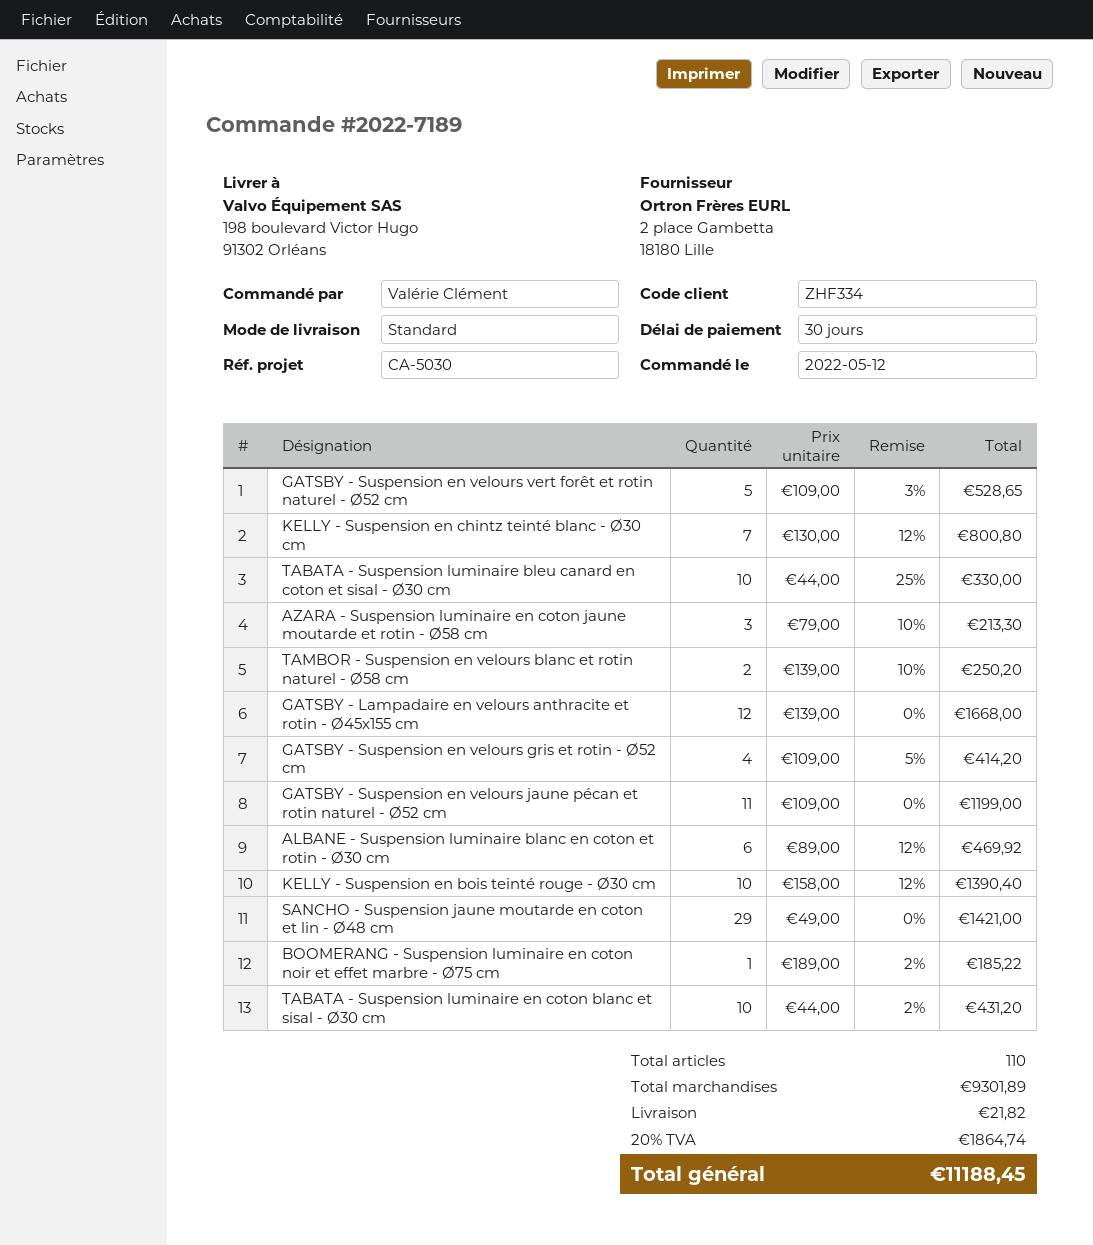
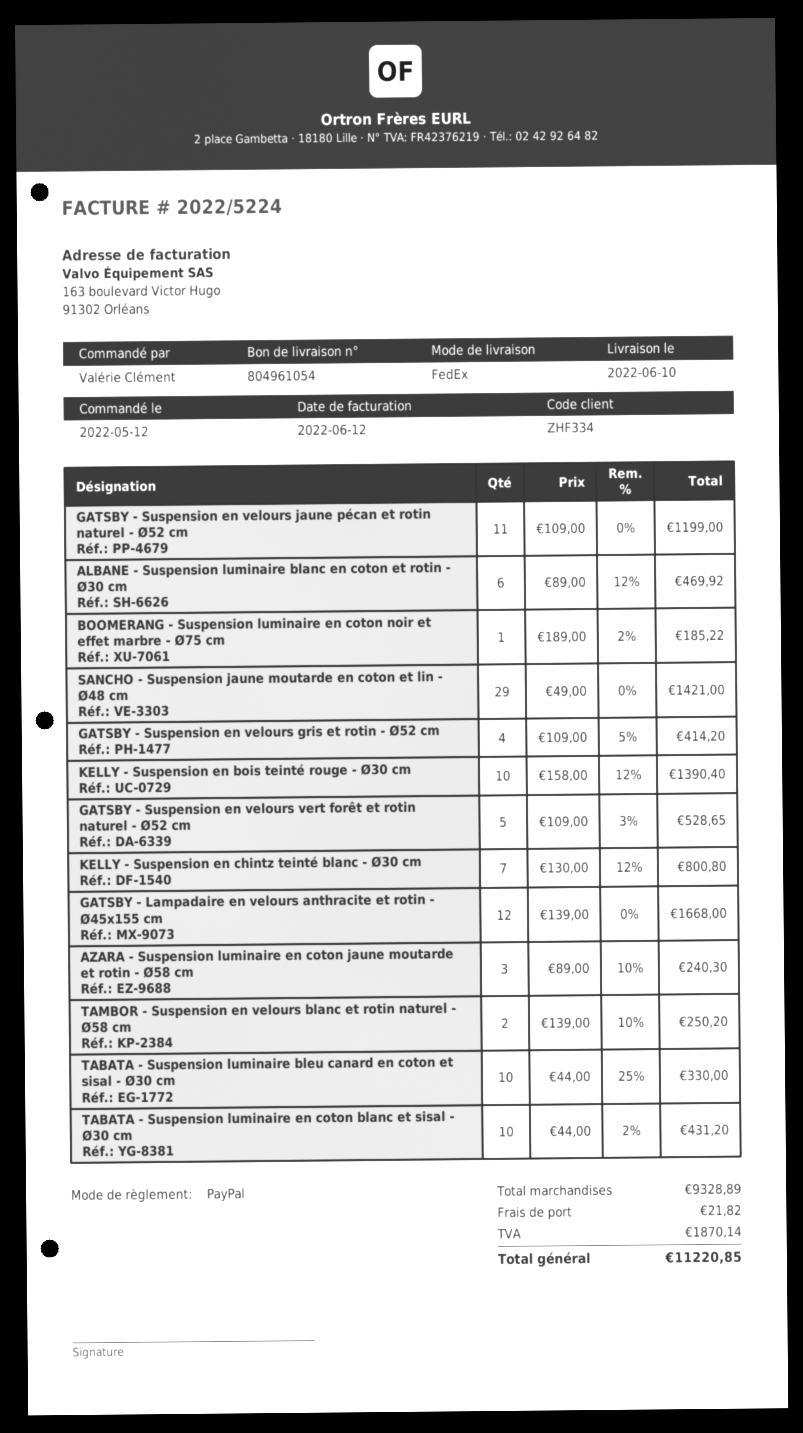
shipping method: standard -> FedEx
AZARA - Suspension luminaire en coton jaune moutarde et rotin - Ø58 cm: 3 x 79.00 - 10% = 213.30 -> 3 x 89.00 - 10% = 240.30
subtotal: 9301.89 -> 9328.89
tax: 1864.74 -> 1870.14
total: 11188.45 -> 11220.85

